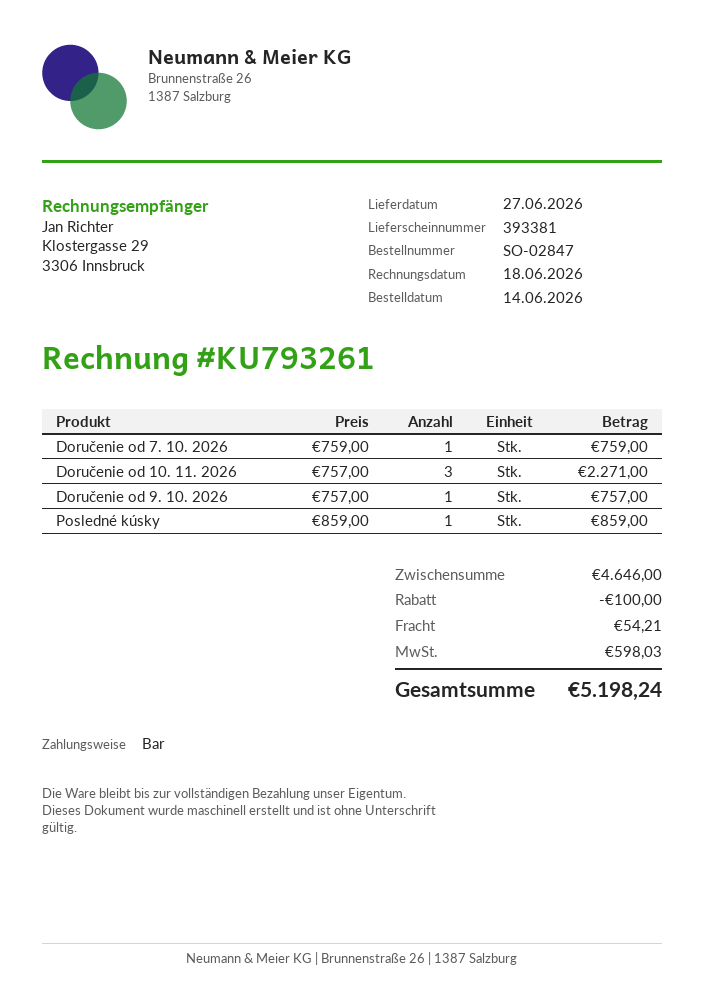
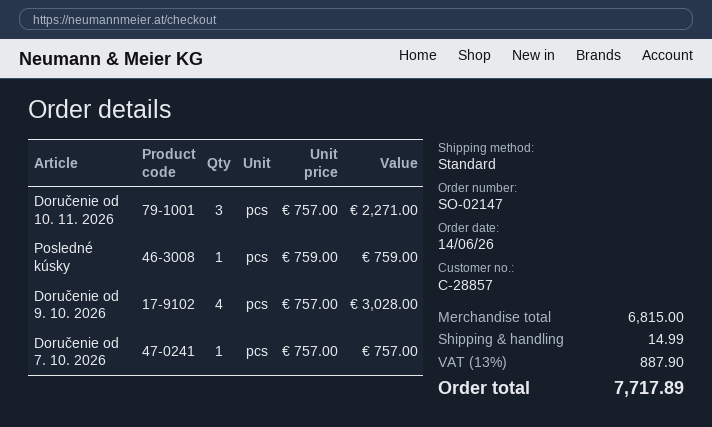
order number: SO-02847 -> SO-02147
Doručenie od 7. 10. 2026: 1 x 759.00 = 759.00 -> 1 x 757.00 = 757.00
Doručenie od 9. 10. 2026: 1 x 757.00 = 757.00 -> 4 x 757.00 = 3028.00
Posledné kúsky: 1 x 859.00 = 859.00 -> 1 x 759.00 = 759.00
subtotal: 4646.00 -> 6815.00
discount: 100.00 -> none
shipping: 54.21 -> 14.99
tax: 598.03 -> 887.90
total: 5198.24 -> 7717.89

